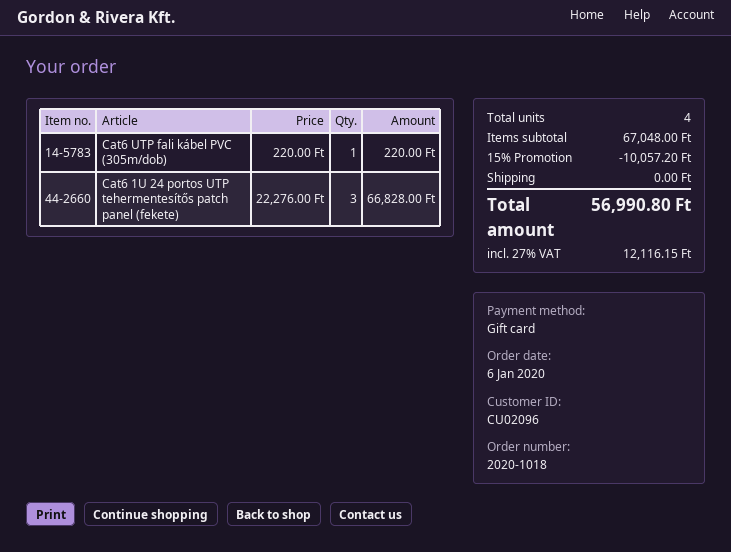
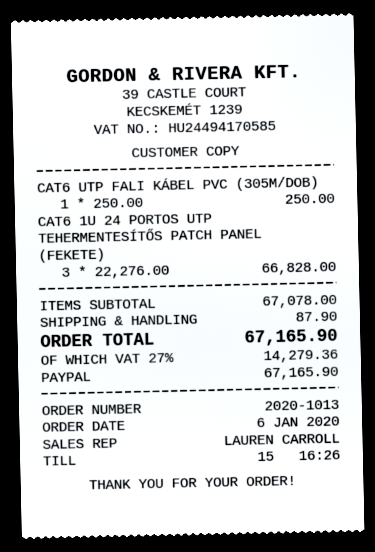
order number: 2020-1018 -> 2020-1013
payment method: gift card -> PayPal
Cat6 UTP fali kábel PVC (305m/dob): 1 x 220.00 = 220.00 -> 1 x 250.00 = 250.00
subtotal: 67048.00 -> 67078.00
discount: 15% = 10057.20 -> none
shipping: 0.00 -> 87.90
tax: 27% = 12116.15 -> 27% = 14279.36
total: 56990.80 -> 67165.90

